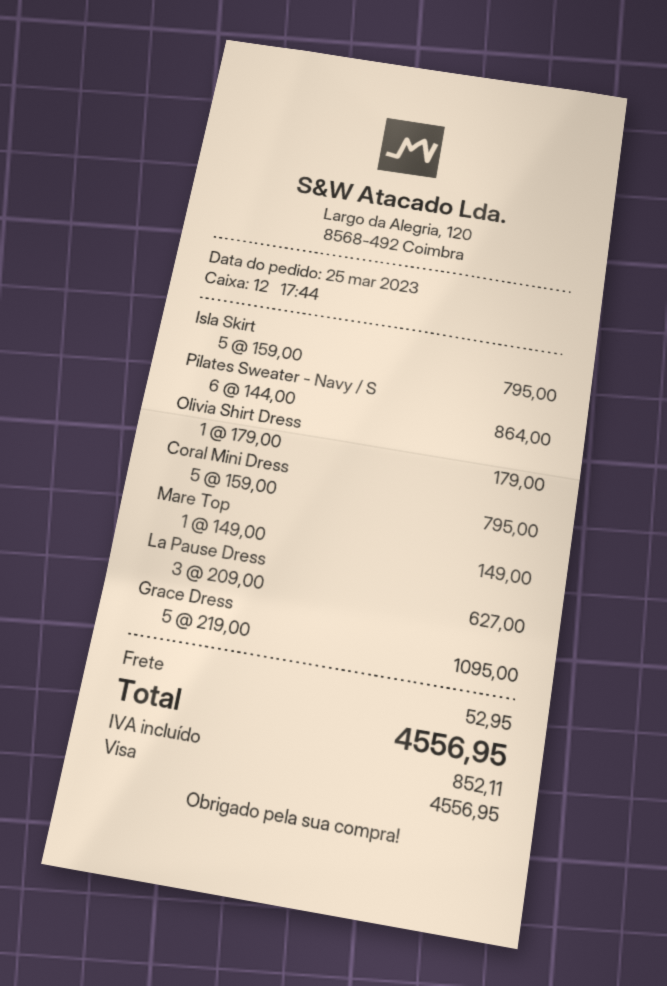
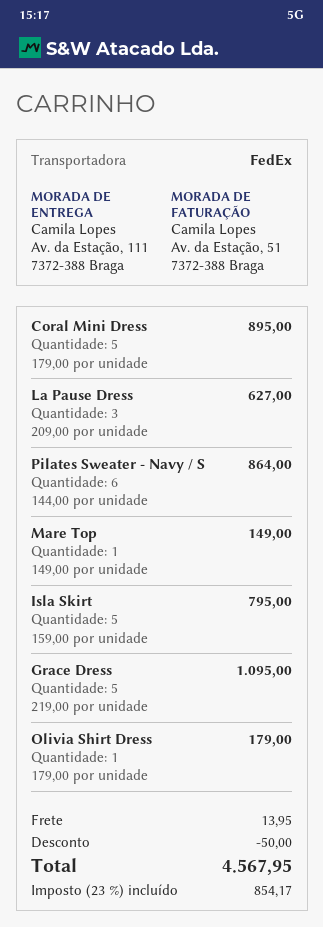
Coral Mini Dress: 5 x 159.00 = 795.00 -> 5 x 179.00 = 895.00
discount: none -> 50.00
shipping: 52.95 -> 13.95
tax: 852.11 -> 854.17
total: 4556.95 -> 4567.95

